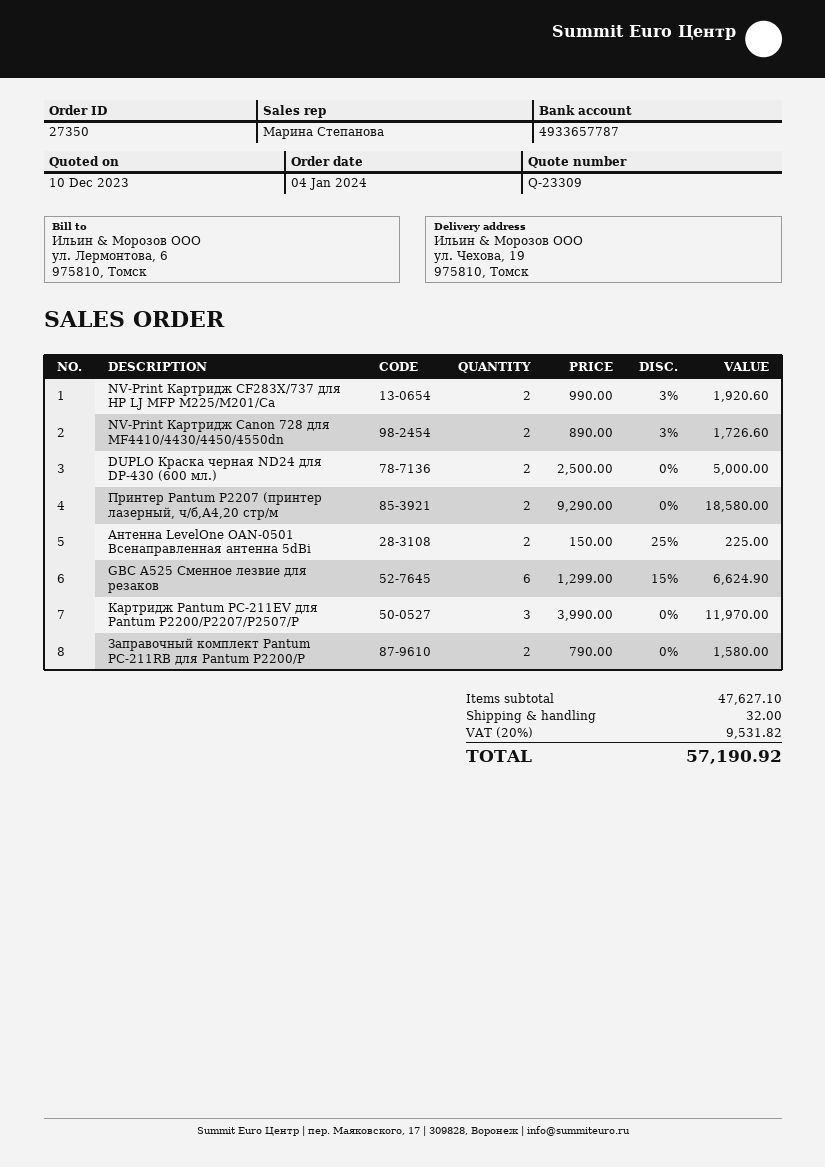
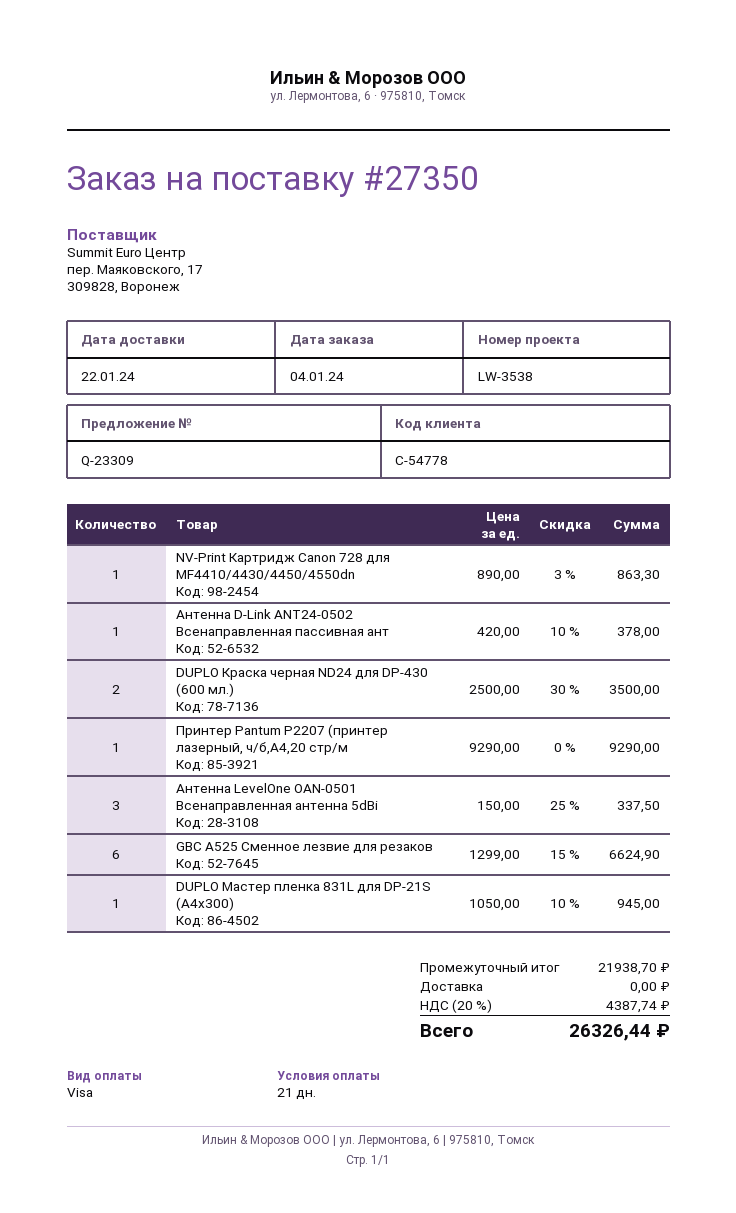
NV-Print Картридж CF283X/737 для HP LJ MFP M225/M201/Ca: 2 x 990.00 - 3% = 1920.60 -> none
NV-Print Картридж Canon 728 для MF4410/4430/4450/4550dn: 2 x 890.00 - 3% = 1726.60 -> 1 x 890.00 - 3% = 863.30
DUPLO Краска черная ND24 для DP-430 (600 мл.): 2 x 2500.00 = 5000.00 -> 2 x 2500.00 - 30% = 3500.00
Принтер Pantum P2207 (принтер лазерный, ч/б,А4,20 стр/м: 2 x 9290.00 = 18580.00 -> 1 x 9290.00 = 9290.00
Антенна LevelOne OAN-0501 Всенаправленная антенна 5dBi: 2 x 150.00 - 25% = 225.00 -> 3 x 150.00 - 25% = 337.50
Картридж Pantum PC-211EV для Pantum P2200/P2207/P2507/P: 3 x 3990.00 = 11970.00 -> none
Заправочный комплект Pantum PC-211RB для Pantum P2200/P: 2 x 790.00 = 1580.00 -> none
Антенна D-Link ANT24-0502 Всенаправленная пассивная ант: none -> 1 x 420.00 - 10% = 378.00
DUPLO Мастер пленка 831L для DP-21S (А4x300): none -> 1 x 1050.00 - 10% = 945.00
subtotal: 47627.10 -> 21938.70
shipping: 32.00 -> 0.00
tax: 20% = 9531.82 -> 20% = 4387.74
total: 57190.92 -> 26326.44

